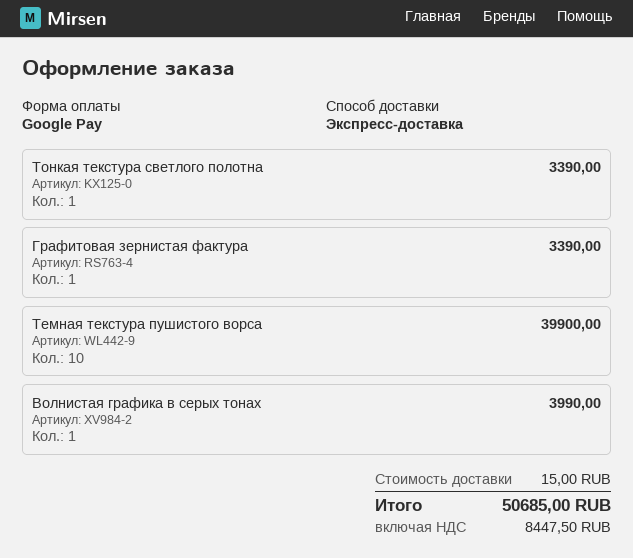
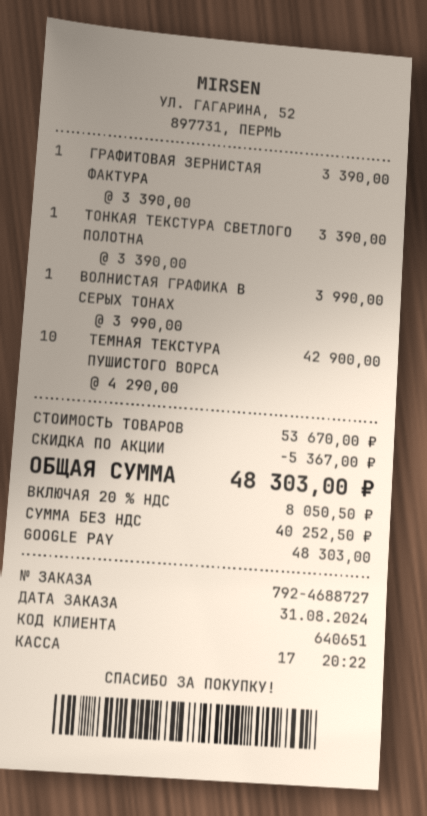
Темная текстура пушистого ворса: 10 for 39900.00 -> 10 for 42900.00
discount: none -> 5367.00
shipping: 15.00 -> none
tax: 8447.50 -> 8050.50
total: 50685.00 -> 48303.00

